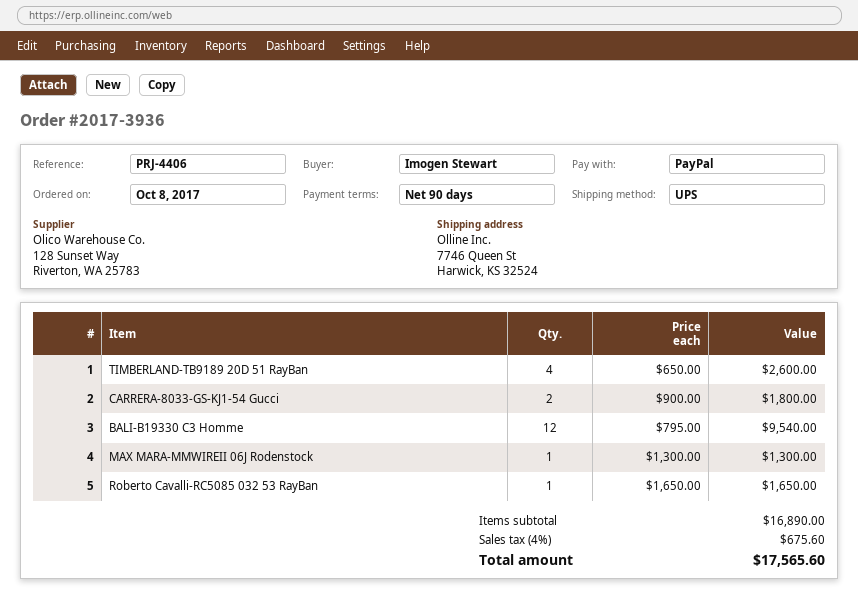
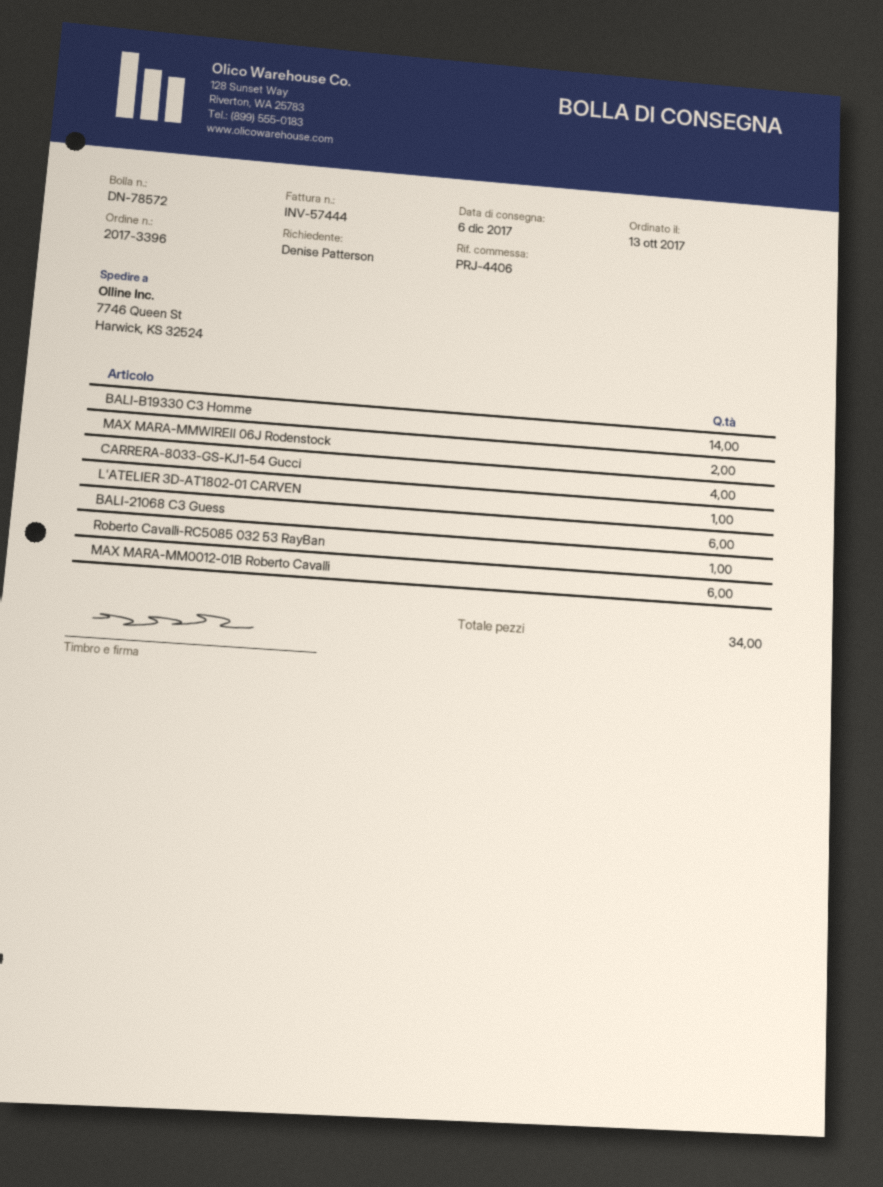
order number: 2017-3936 -> 2017-3396
order date: 2017-10-08 -> 2017-10-13
ordered by: Imogen Stewart -> Denise Patterson
TIMBERLAND-TB9189 20D 51 RayBan: 4 -> none
CARRERA-8033-GS-KJ1-54 Gucci: 2 -> 4
BALI-B19330 C3 Homme: 12 -> 14
MAX MARA-MMWIREII 06J Rodenstock: 1 -> 2
L'ATELIER 3D-AT1802-01 CARVEN: none -> 1
BALI-21068 C3 Guess: none -> 6
MAX MARA-MM0012-01B Roberto Cavalli: none -> 6

